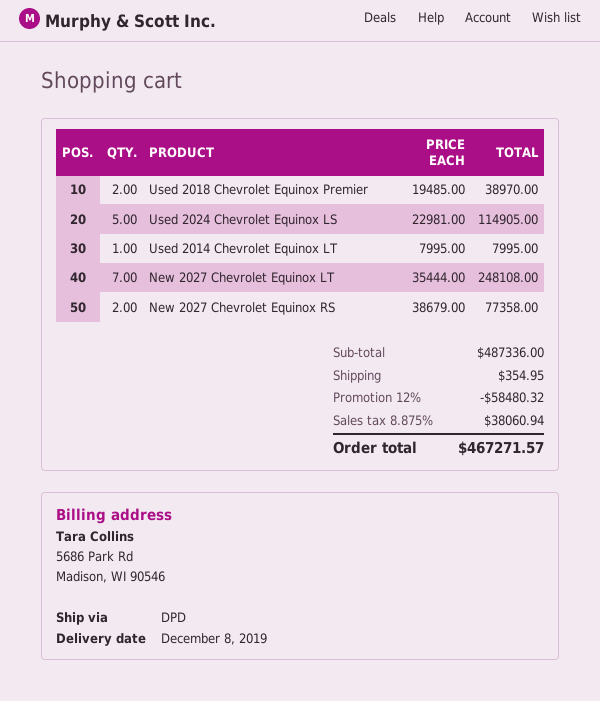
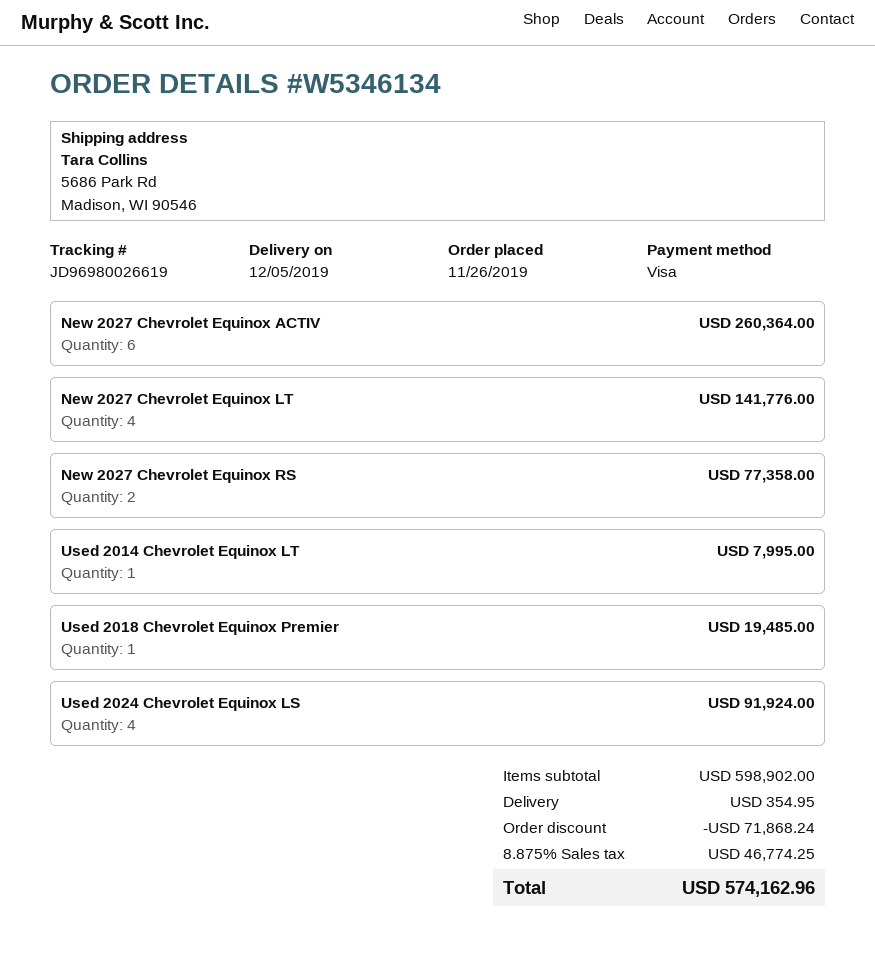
delivery date: 2019-12-08 -> 2019-12-05
Used 2018 Chevrolet Equinox Premier: 2 for 38970.00 -> 1 for 19485.00
Used 2024 Chevrolet Equinox LS: 5 for 114905.00 -> 4 for 91924.00
New 2027 Chevrolet Equinox LT: 7 for 248108.00 -> 4 for 141776.00
New 2027 Chevrolet Equinox ACTIV: none -> 6 for 260364.00
subtotal: 487336.00 -> 598902.00
discount: 58480.32 -> 71868.24
tax: 8.875% = 38060.94 -> 8.875% = 46774.25
total: 467271.57 -> 574162.96

